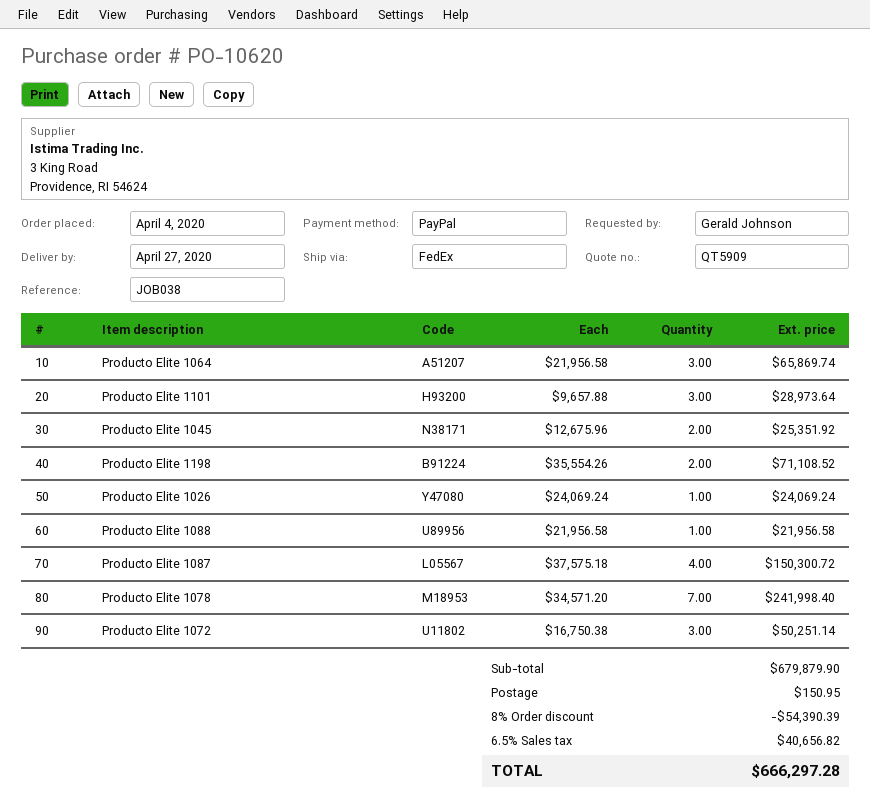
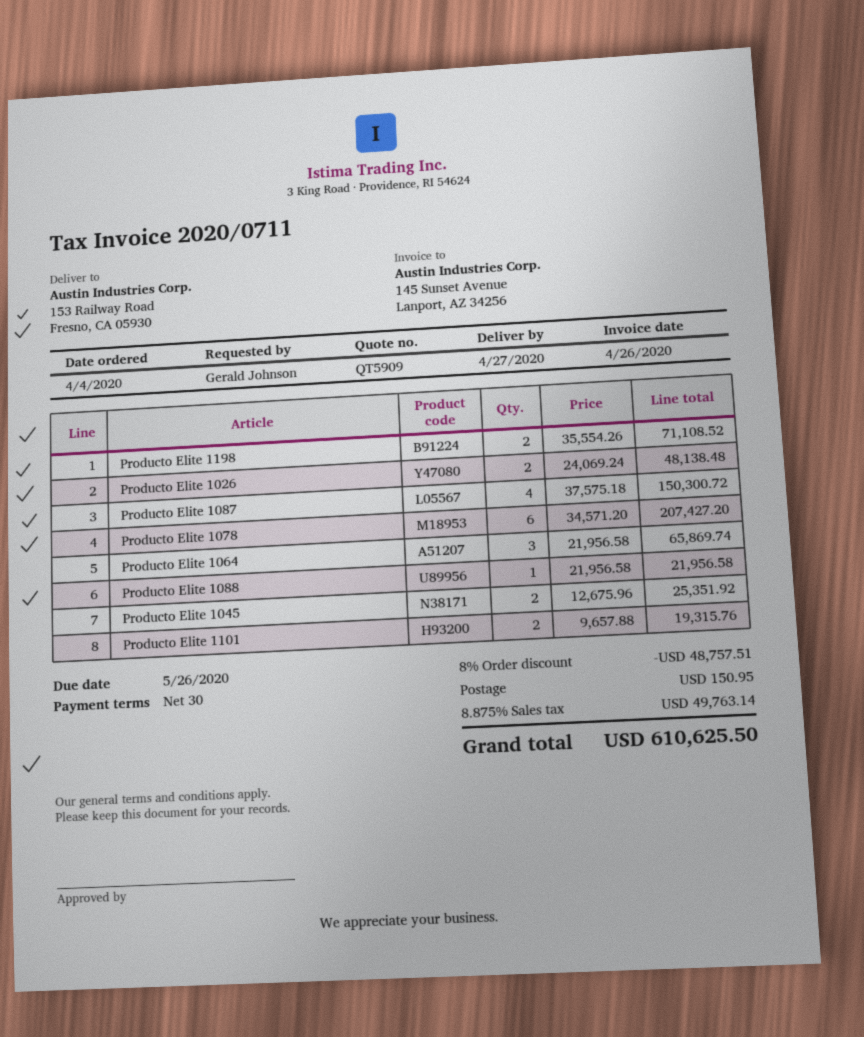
Producto Elite 1101: 3 x 9657.88 = 28973.64 -> 2 x 9657.88 = 19315.76
Producto Elite 1026: 1 x 24069.24 = 24069.24 -> 2 x 24069.24 = 48138.48
Producto Elite 1078: 7 x 34571.20 = 241998.40 -> 6 x 34571.20 = 207427.20
Producto Elite 1072: 3 x 16750.38 = 50251.14 -> none
discount: 8% = 54390.39 -> 8% = 48757.51
tax: 6.5% = 40656.82 -> 8.875% = 49763.14
total: 666297.28 -> 610625.50

